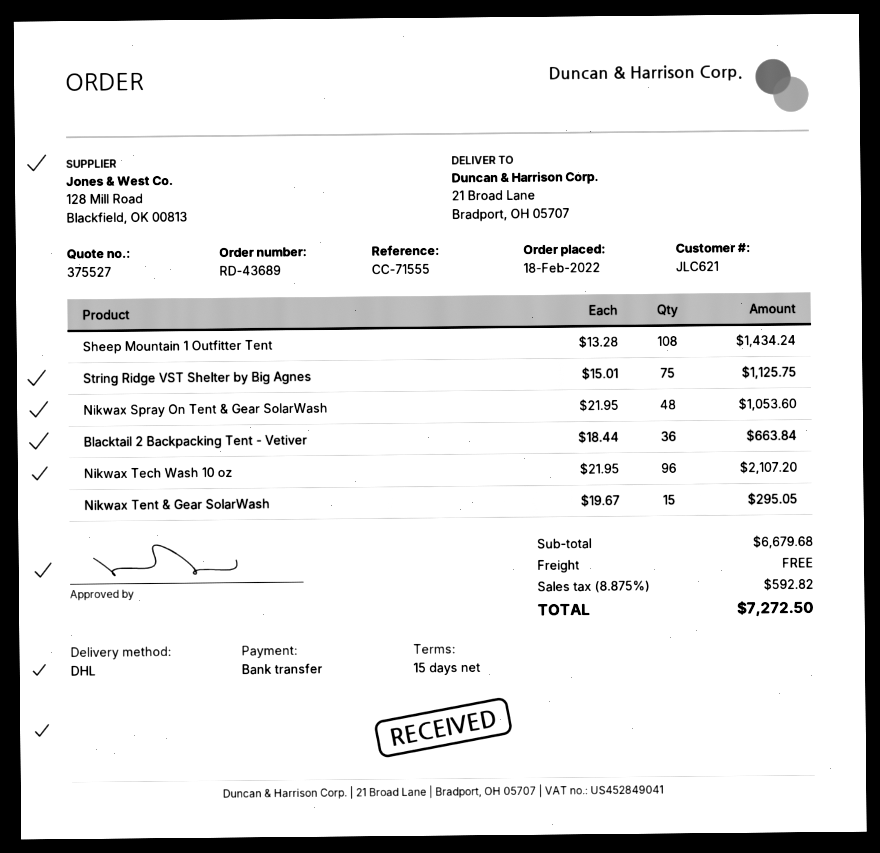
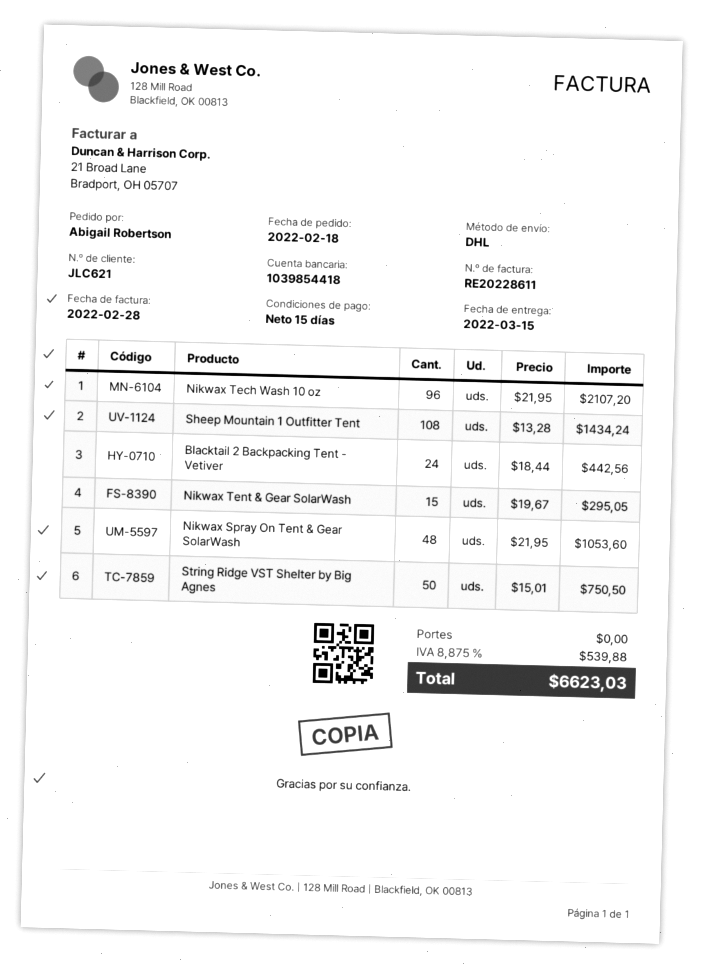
String Ridge VST Shelter by Big Agnes: 75 x 15.01 = 1125.75 -> 50 x 15.01 = 750.50
Blacktail 2 Backpacking Tent - Vetiver: 36 x 18.44 = 663.84 -> 24 x 18.44 = 442.56
tax: 8.875% = 592.82 -> 8.875% = 539.88
total: 7272.50 -> 6623.03

